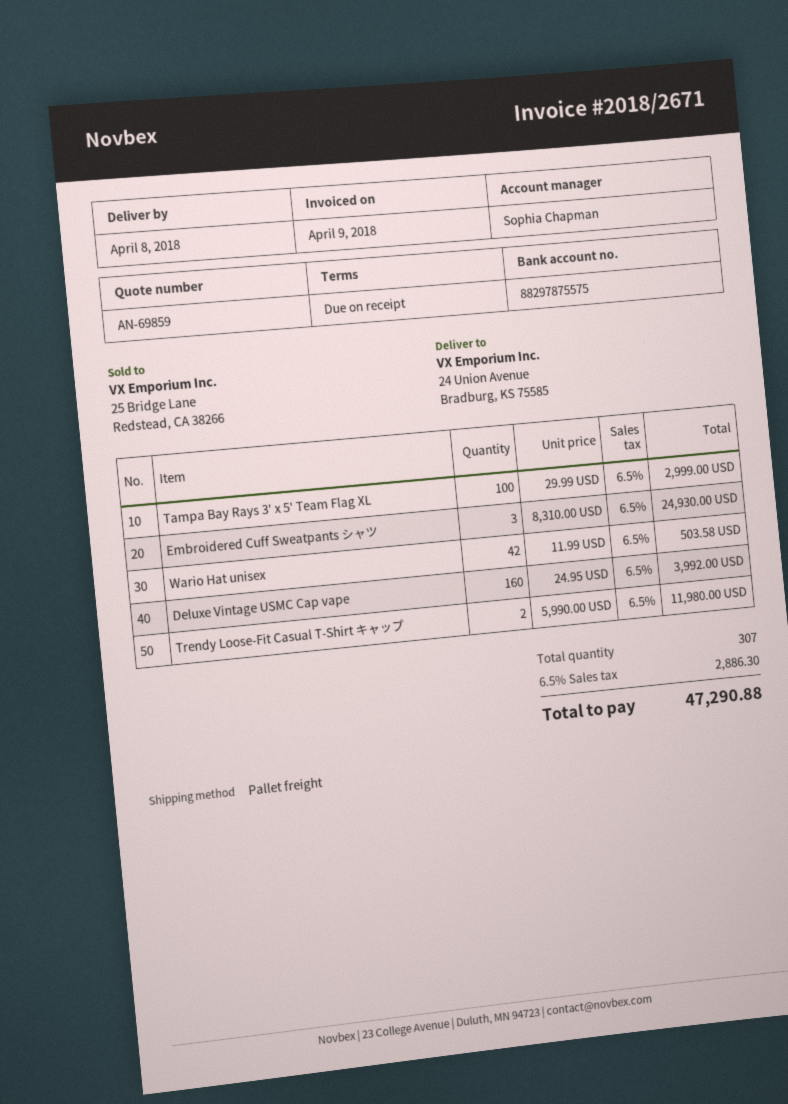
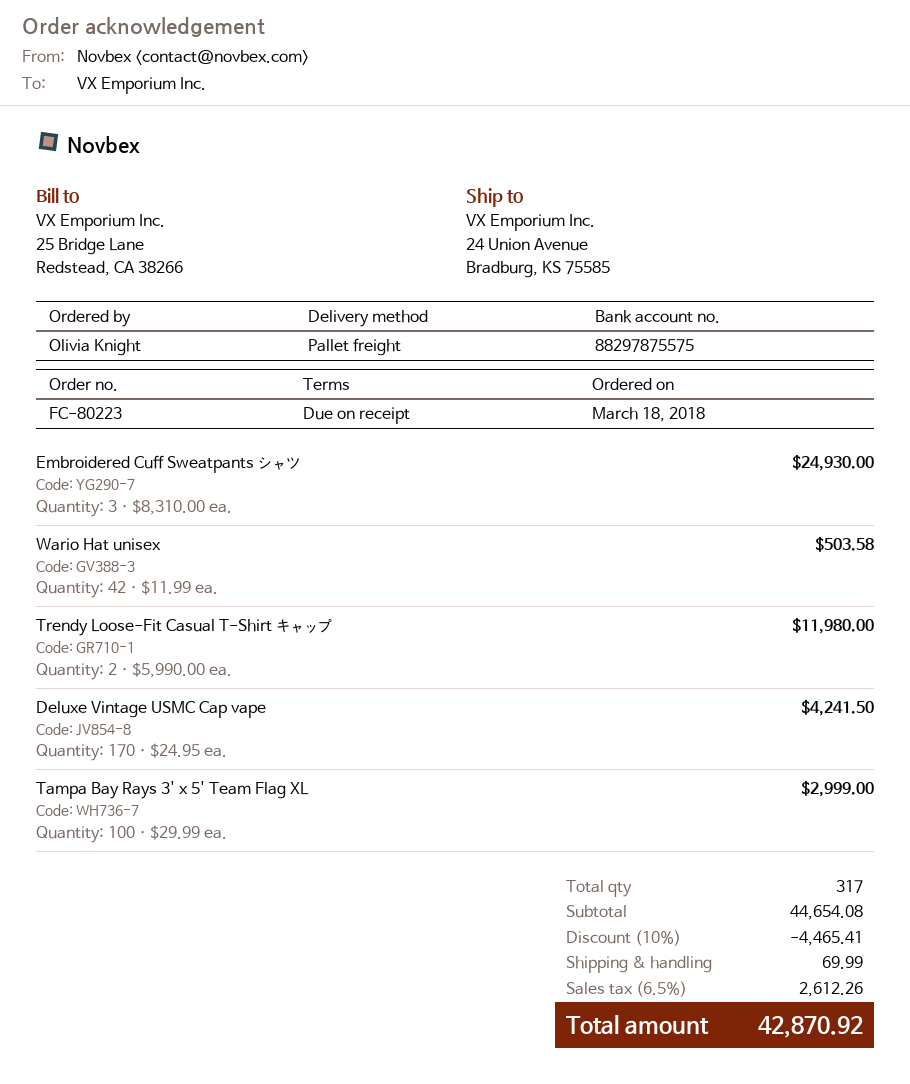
Deluxe Vintage USMC Cap vape: 160 x 24.95 = 3992.00 -> 170 x 24.95 = 4241.50
total quantity: 307 -> 317
discount: none -> 10% = 4465.41
shipping: none -> 69.99
tax: 6.5% = 2886.30 -> 6.5% = 2612.26
total: 47290.88 -> 42870.92

